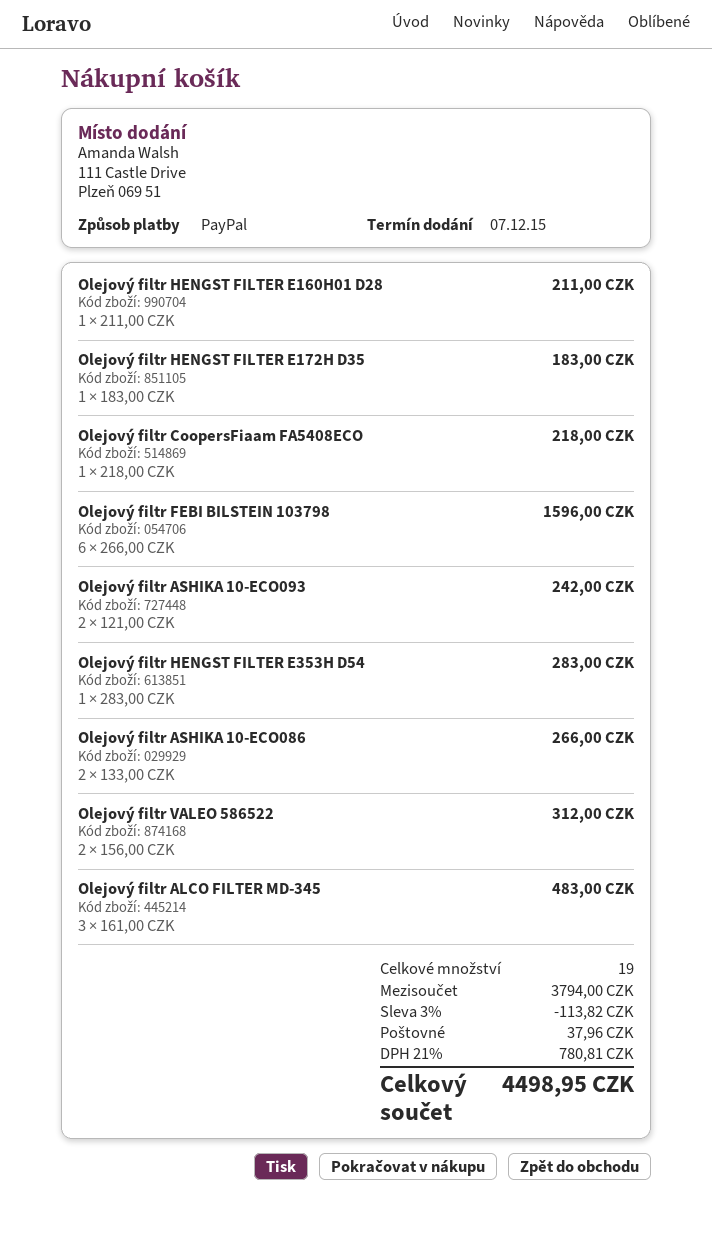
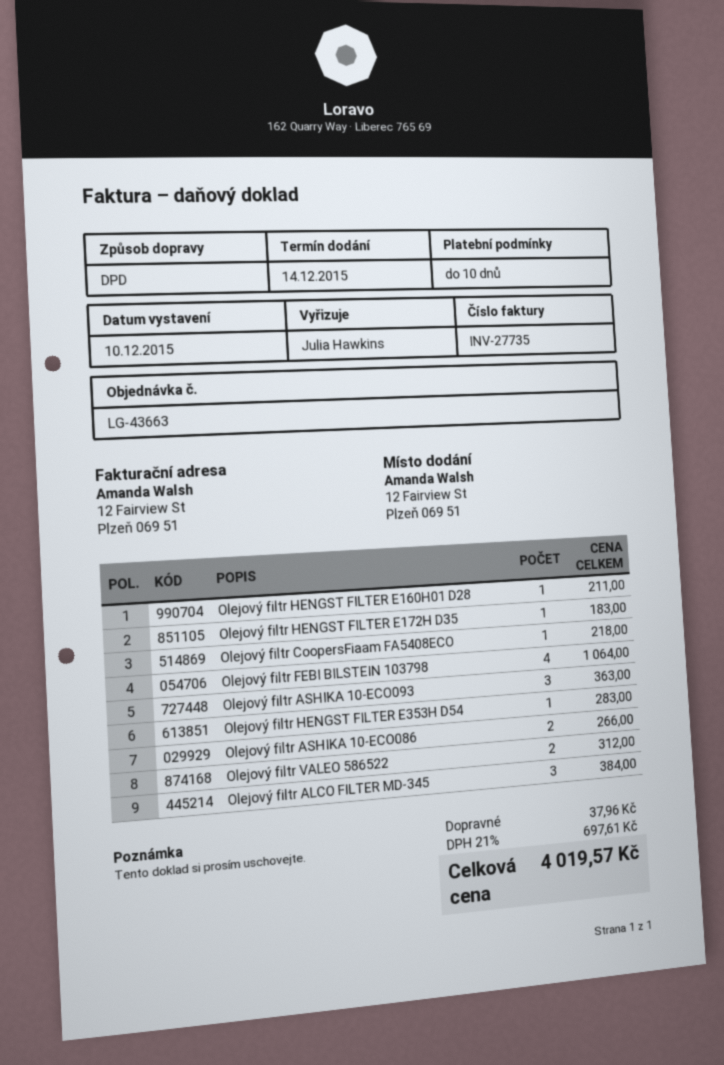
delivery date: 2015-12-07 -> 2015-12-14
ship to: 111 Castle Drive, Plzeň 069 51 -> 12 Fairview St, Plzeň 069 51
Olejový filtr FEBI BILSTEIN 103798: 6 for 1596.00 -> 4 for 1064.00
Olejový filtr ASHIKA 10-ECO093: 2 for 242.00 -> 3 for 363.00
Olejový filtr ALCO FILTER MD-345: 3 for 483.00 -> 3 for 384.00
discount: 3% = 113.82 -> none
tax: 21% = 780.81 -> 21% = 697.61
total: 4498.95 -> 4019.57

